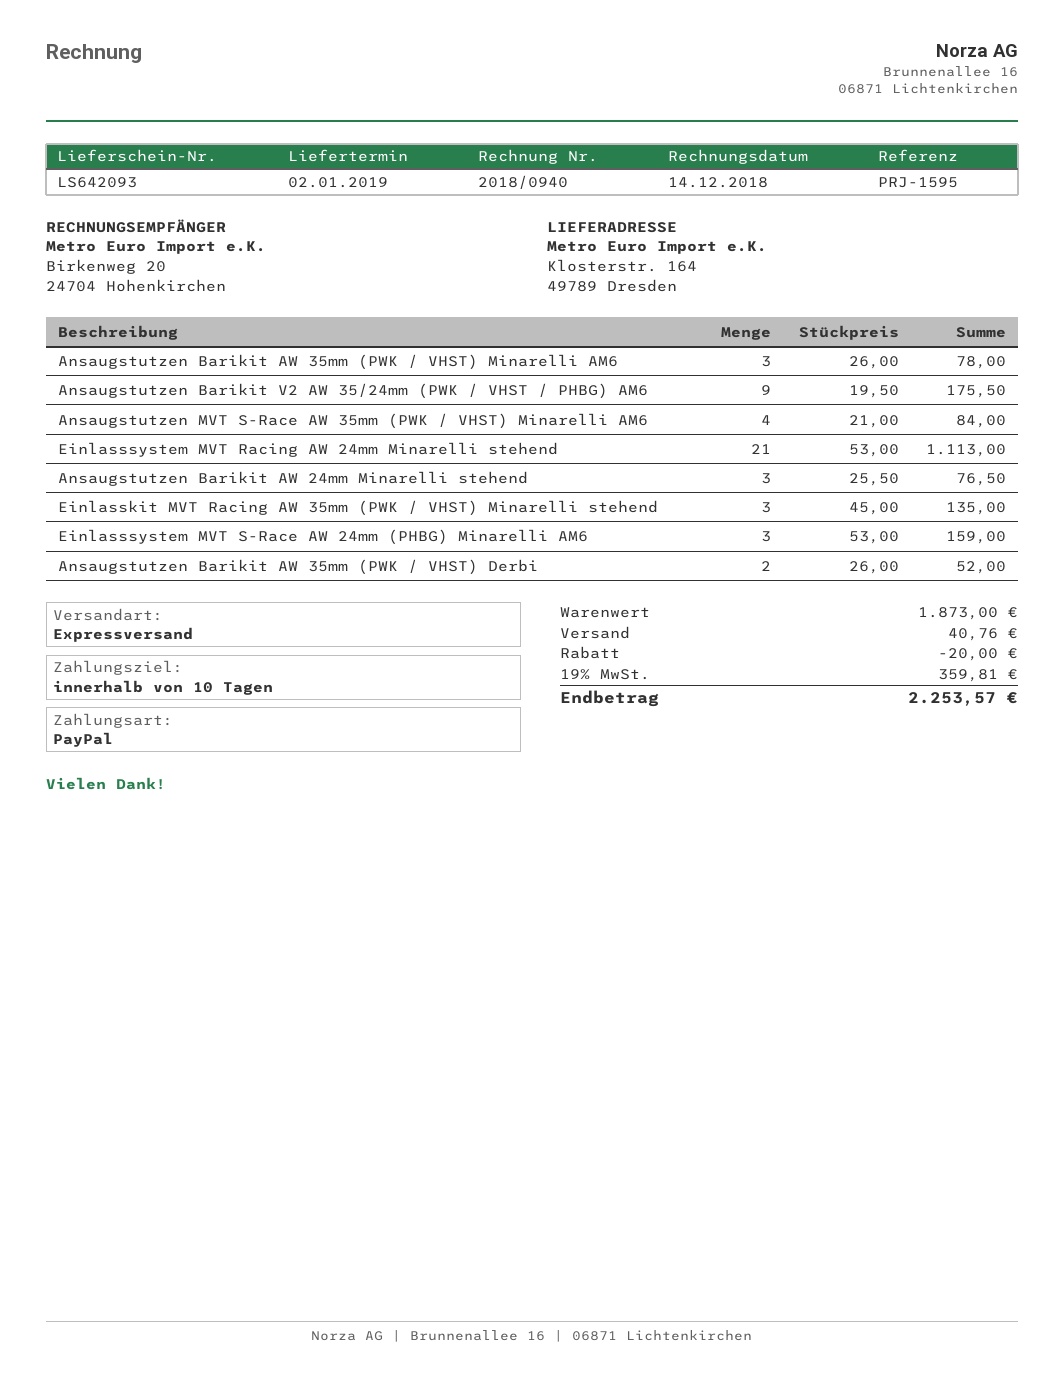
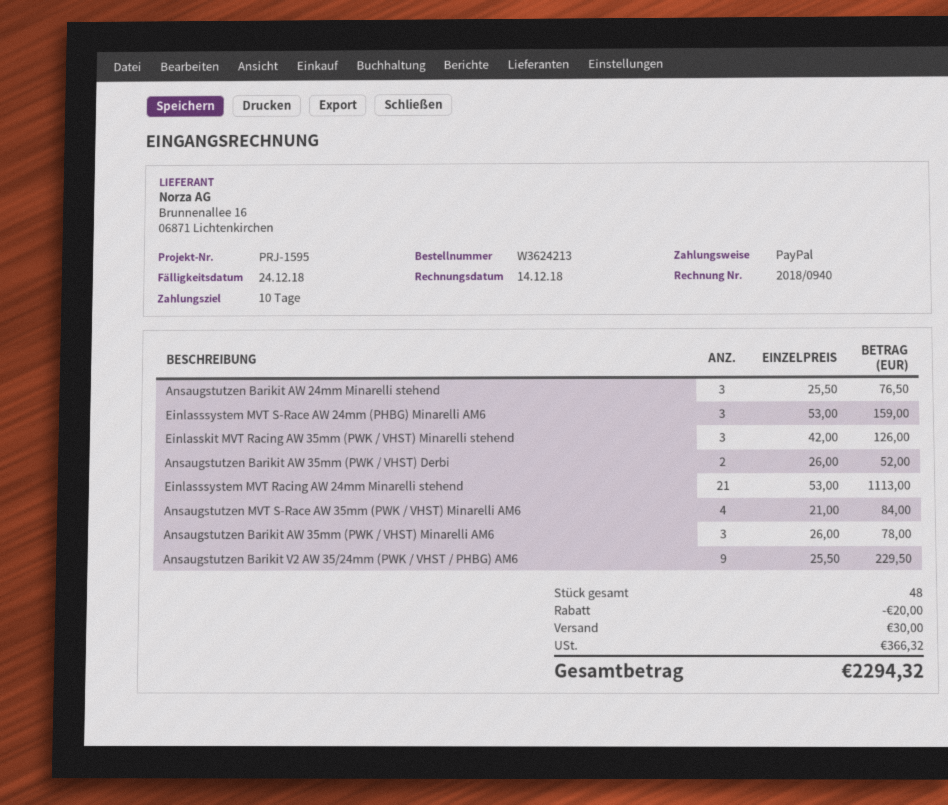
Ansaugstutzen Barikit V2 AW 35/24mm (PWK / VHST / PHBG) AM6: 9 x 19.50 = 175.50 -> 9 x 25.50 = 229.50
Einlasskit MVT Racing AW 35mm (PWK / VHST) Minarelli stehend: 3 x 45.00 = 135.00 -> 3 x 42.00 = 126.00
shipping: 40.76 -> 30.00
tax: 359.81 -> 366.32
total: 2253.57 -> 2294.32

